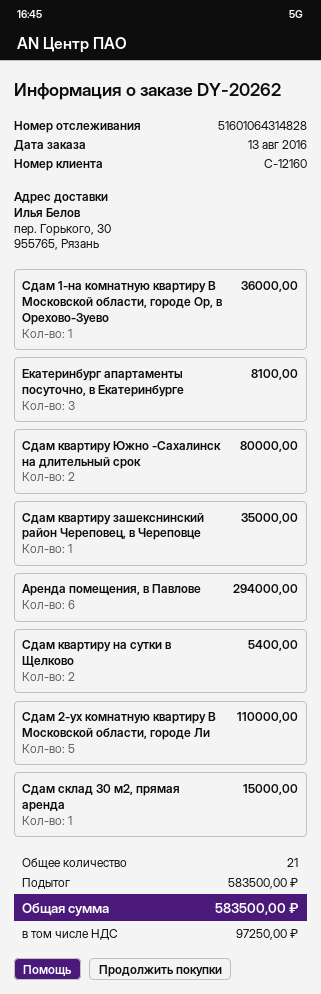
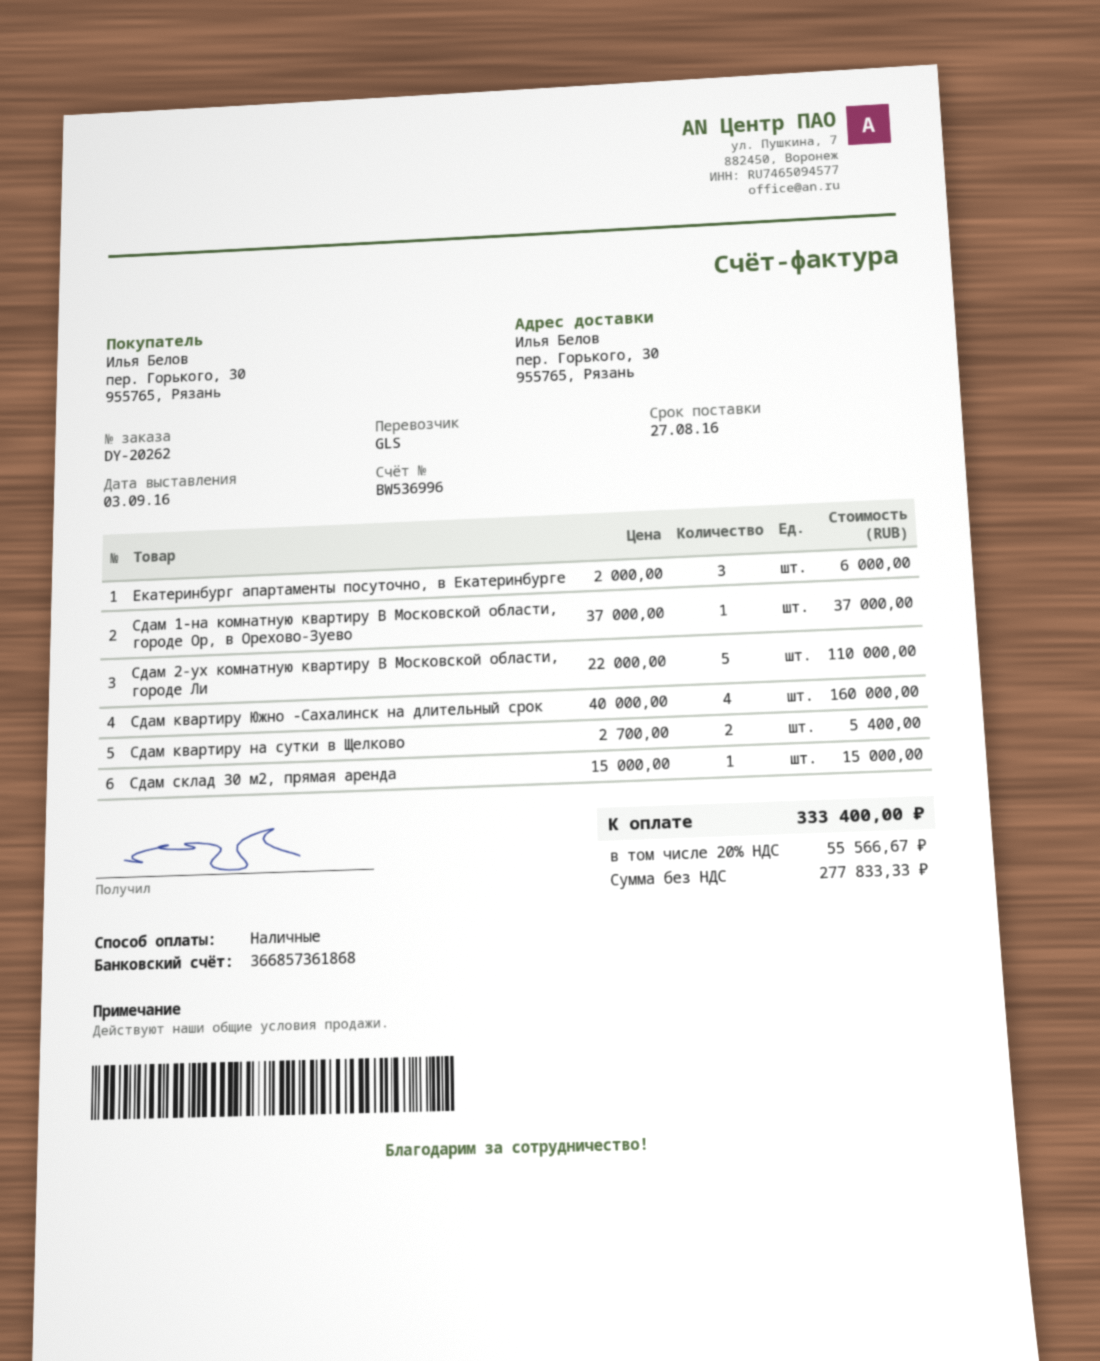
Сдам 1-на комнатную квартиру В Московской области, городе Ор, в Орехово-Зуево: 1 for 36000.00 -> 1 for 37000.00
Екатеринбург апартаменты посуточно, в Екатеринбурге: 3 for 8100.00 -> 3 for 6000.00
Сдам квартиру Южно -Сахалинск на длительный срок: 2 for 80000.00 -> 4 for 160000.00
Сдам квартиру зашекснинский район Череповец, в Череповце: 1 for 35000.00 -> none
Аренда помещения, в Павлове: 6 for 294000.00 -> none
tax: 97250.00 -> 55566.67
total: 583500.00 -> 333400.00

